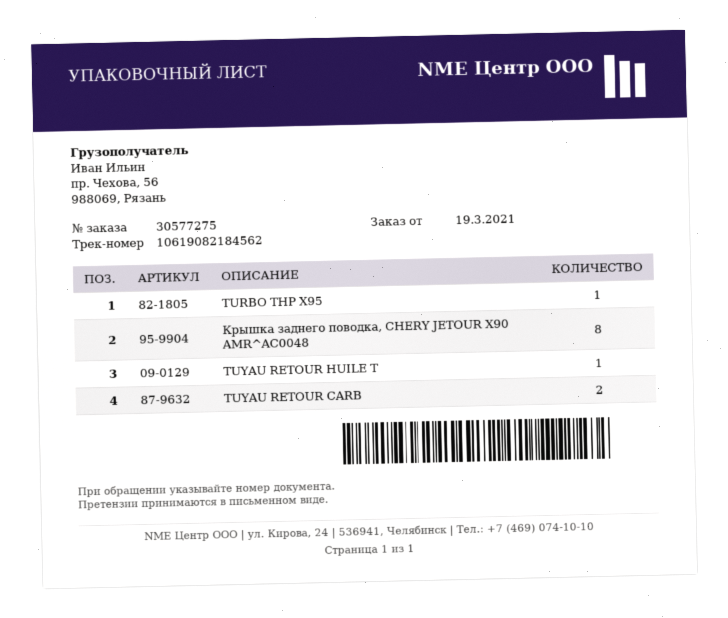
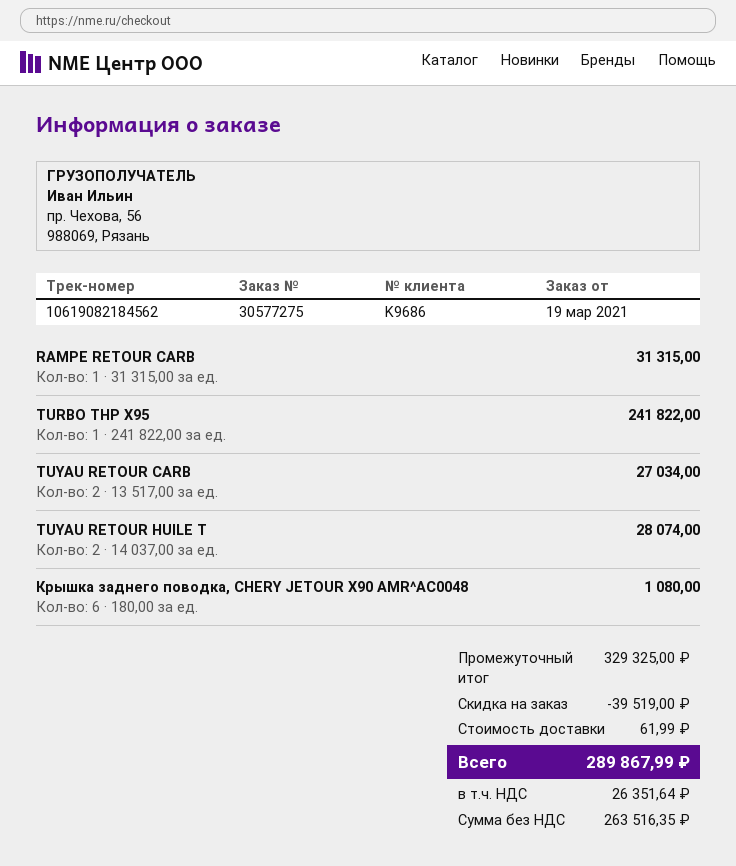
Крышка заднего поводка, CHERY JETOUR X90 AMR^AC0048: 8 -> 6
TUYAU RETOUR HUILE T: 1 -> 2
RAMPE RETOUR CARB: none -> 1

